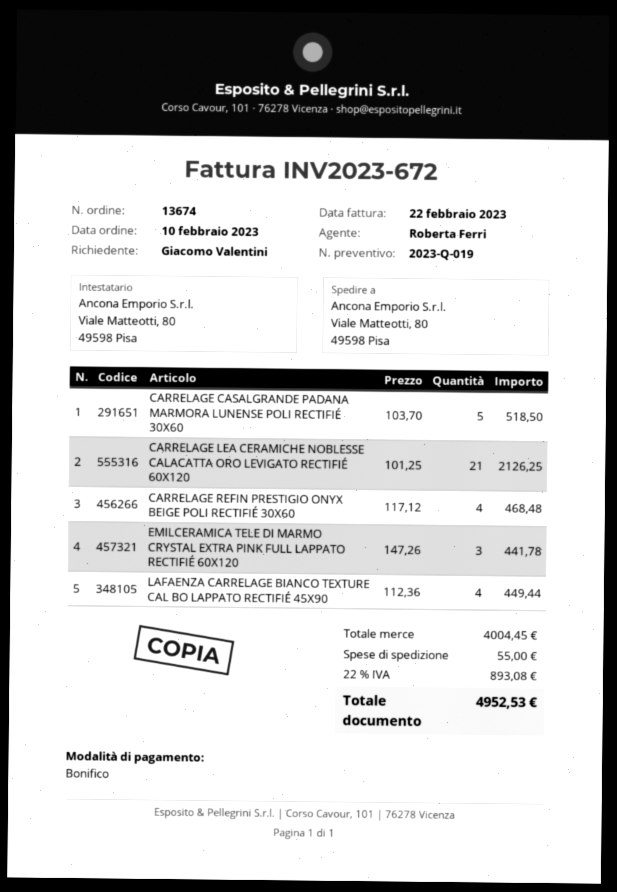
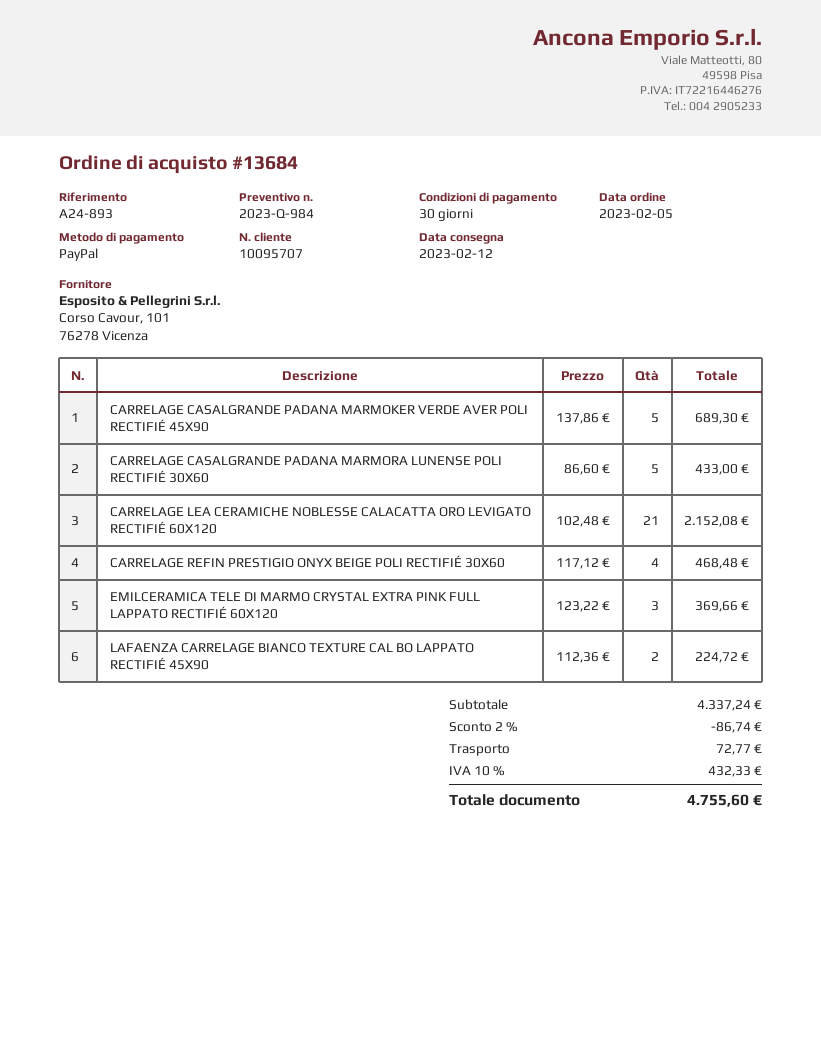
quote number: 2023-Q-019 -> 2023-Q-984
order number: 13674 -> 13684
order date: 2023-02-10 -> 2023-02-05
payment method: bank transfer -> PayPal
CARRELAGE CASALGRANDE PADANA MARMORA LUNENSE POLI RECTIFIÉ 30X60: 5 x 103.70 = 518.50 -> 5 x 86.60 = 433.00
CARRELAGE LEA CERAMICHE NOBLESSE CALACATTA ORO LEVIGATO RECTIFIÉ 60X120: 21 x 101.25 = 2126.25 -> 21 x 102.48 = 2152.08
EMILCERAMICA TELE DI MARMO CRYSTAL EXTRA PINK FULL LAPPATO RECTIFIÉ 60X120: 3 x 147.26 = 441.78 -> 3 x 123.22 = 369.66
LAFAENZA CARRELAGE BIANCO TEXTURE CAL BO LAPPATO RECTIFIÉ 45X90: 4 x 112.36 = 449.44 -> 2 x 112.36 = 224.72
CARRELAGE CASALGRANDE PADANA MARMOKER VERDE AVER POLI RECTIFIÉ 45X90: none -> 5 x 137.86 = 689.30
subtotal: 4004.45 -> 4337.24
discount: none -> 2% = 86.74
shipping: 55.00 -> 72.77
tax: 22% = 893.08 -> 10% = 432.33
total: 4952.53 -> 4755.60

